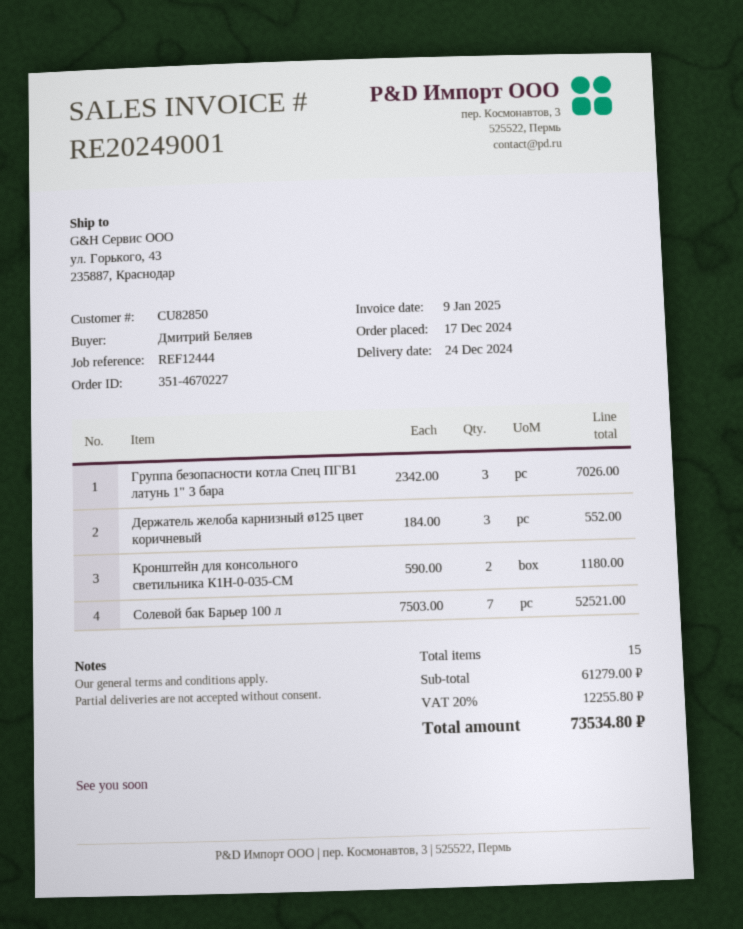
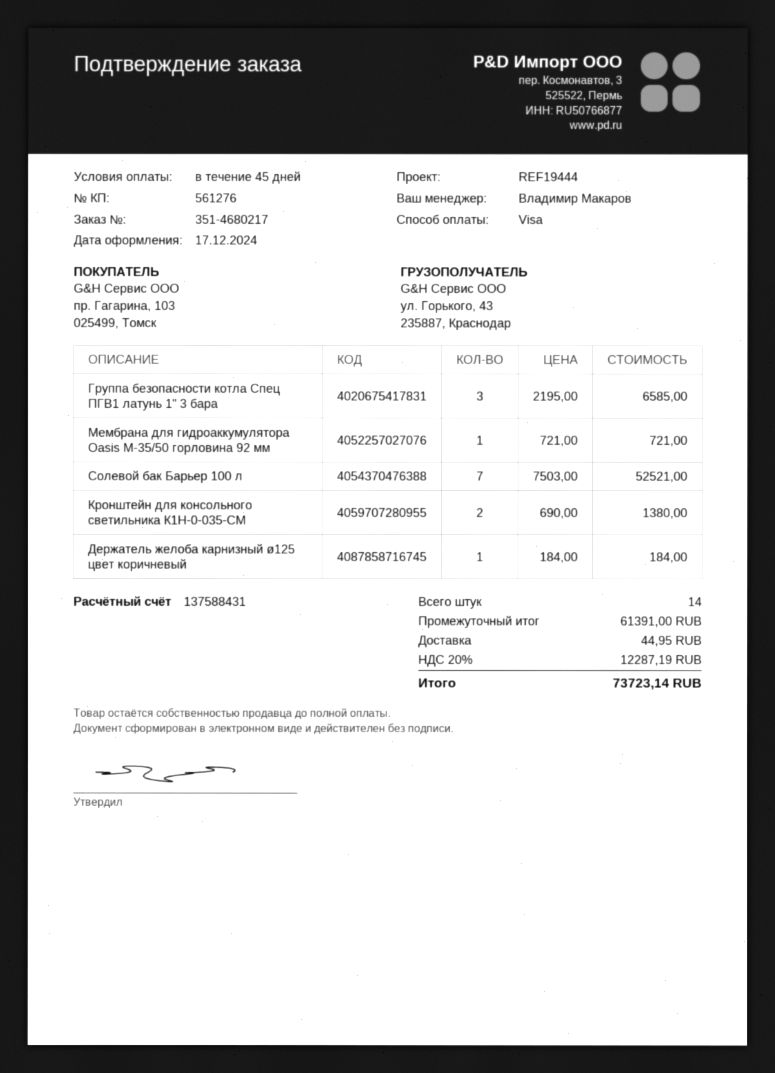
order number: 351-4670227 -> 351-4680217
reference: REF12444 -> REF19444
Группа безопасности котла Спец ПГВ1 латунь 1" 3 бара: 3 x 2342.00 = 7026.00 -> 3 x 2195.00 = 6585.00
Держатель желоба карнизный ø125 цвет коричневый: 3 x 184.00 = 552.00 -> 1 x 184.00 = 184.00
Кронштейн для консольного светильника К1Н-0-035-СМ: 2 x 590.00 = 1180.00 -> 2 x 690.00 = 1380.00
Мембрана для гидроаккумулятора Oasis M-35/50 горловина 92 мм: none -> 1 x 721.00 = 721.00
total quantity: 15 -> 14
subtotal: 61279.00 -> 61391.00
shipping: none -> 44.95
tax: 20% = 12255.80 -> 20% = 12287.19
total: 73534.80 -> 73723.14

